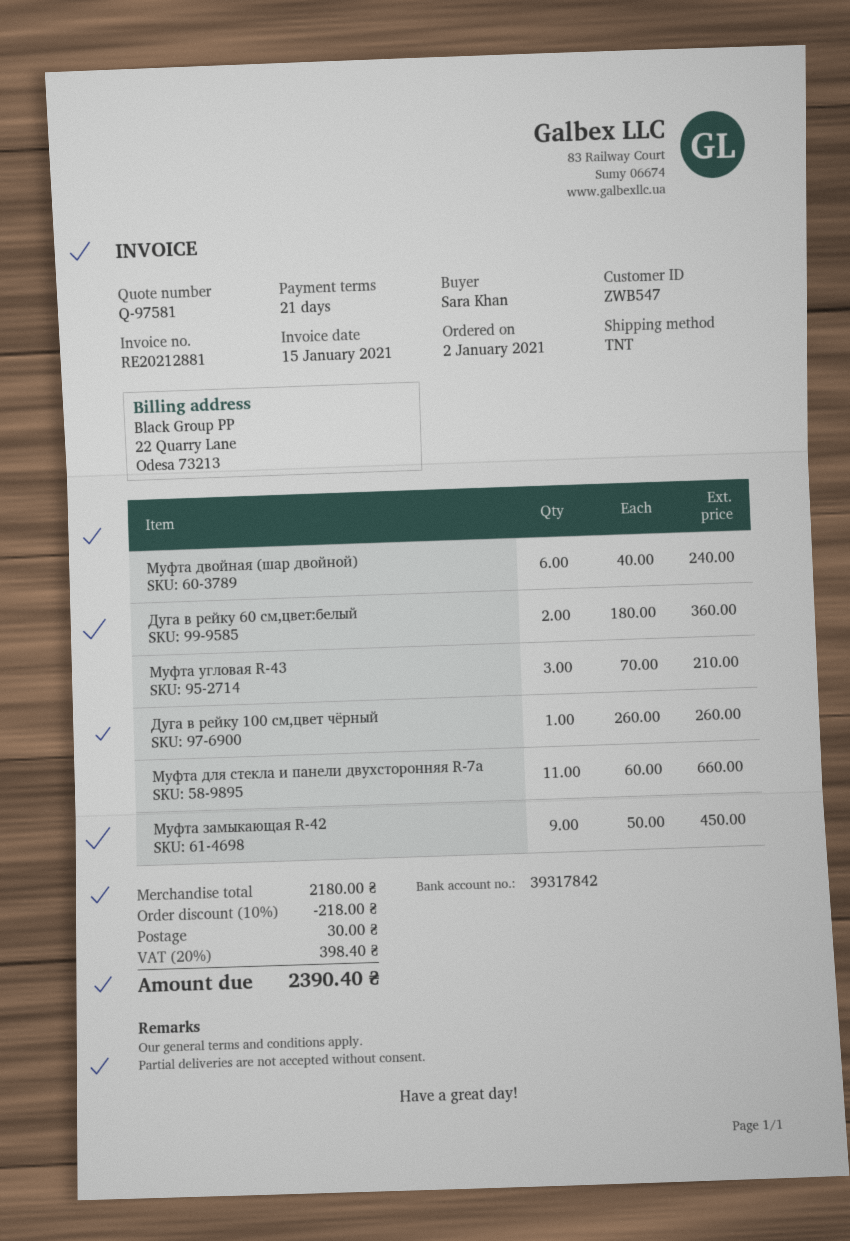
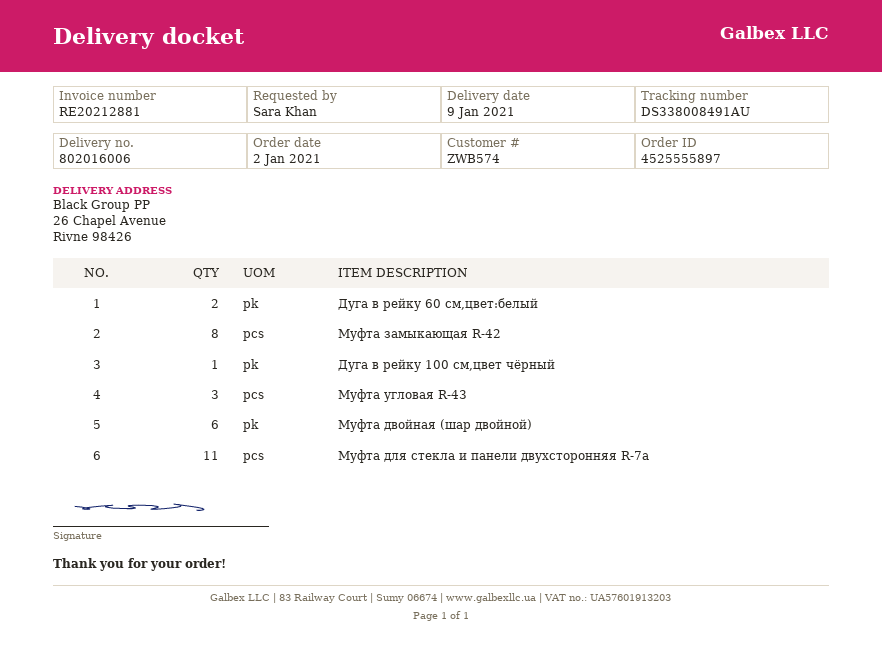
customer number: ZWB547 -> ZWB574
Муфта замыкающая R-42: 9 -> 8

